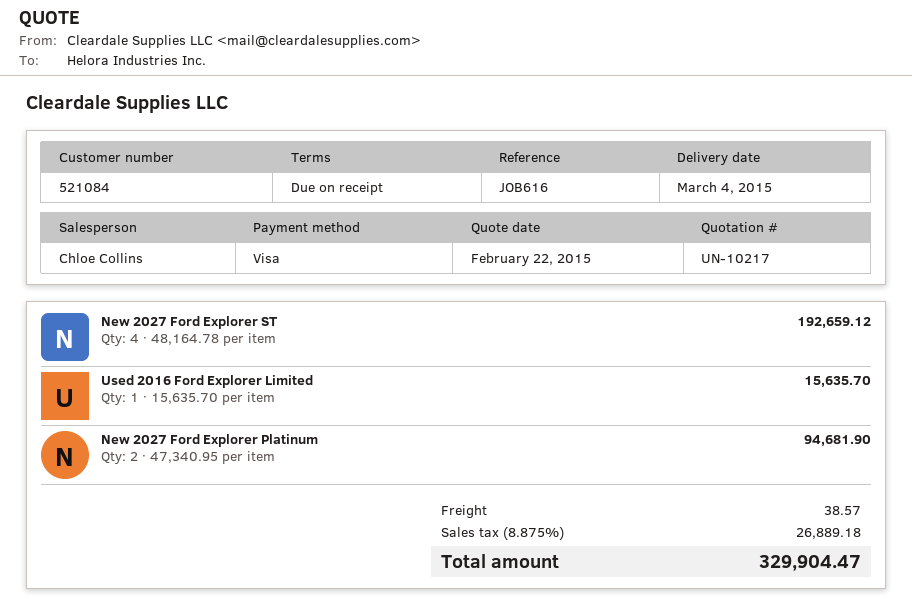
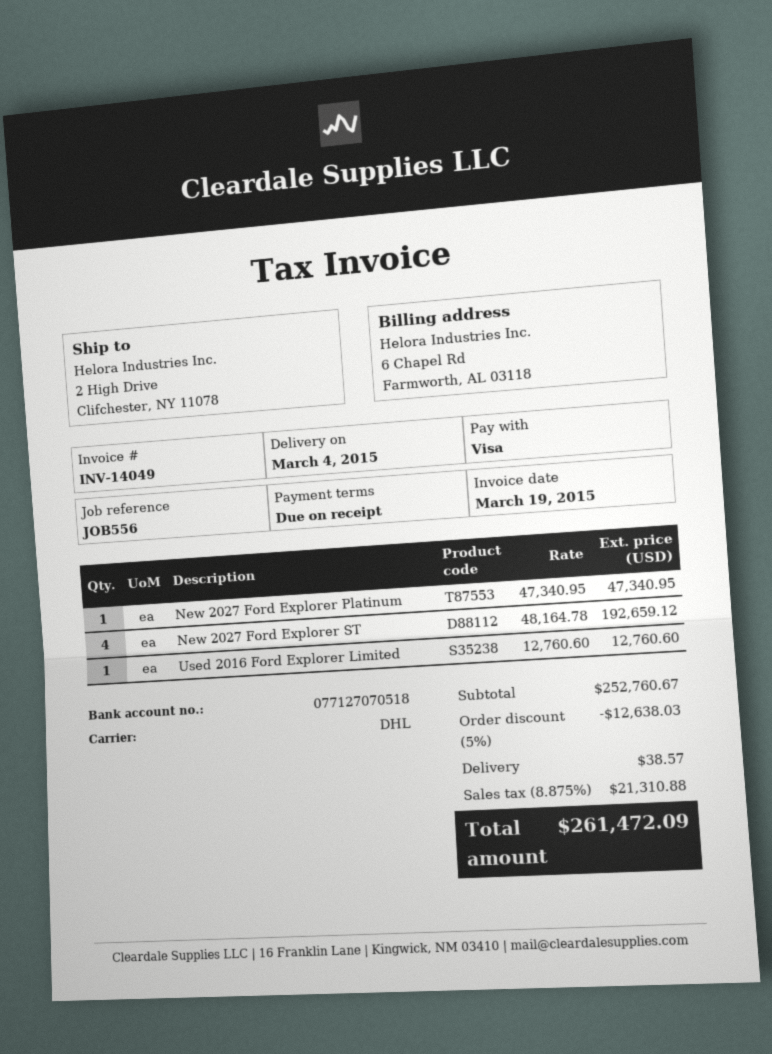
reference: JOB616 -> JOB556
Used 2016 Ford Explorer Limited: 1 x 15635.70 = 15635.70 -> 1 x 12760.60 = 12760.60
New 2027 Ford Explorer Platinum: 2 x 47340.95 = 94681.90 -> 1 x 47340.95 = 47340.95
discount: none -> 5% = 12638.03
tax: 8.875% = 26889.18 -> 8.875% = 21310.88
total: 329904.47 -> 261472.09

